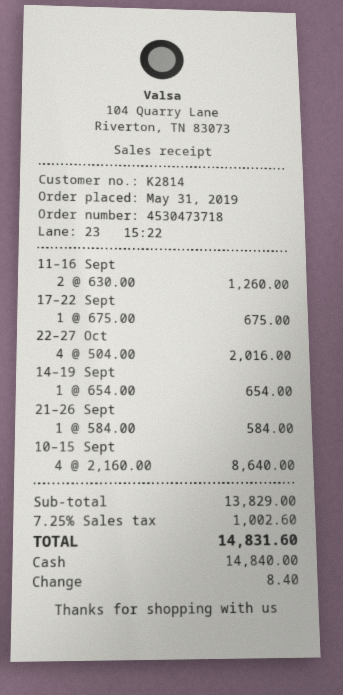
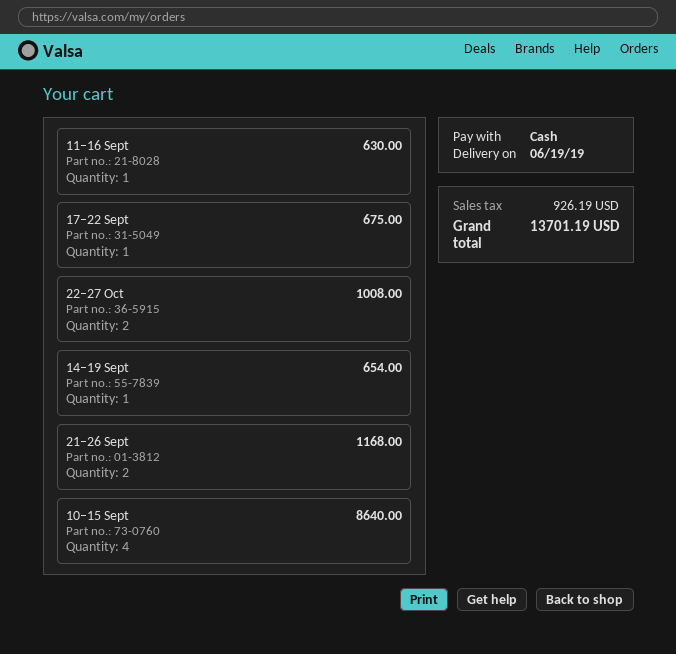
11–16 Sept: 2 for 1260.00 -> 1 for 630.00
22–27 Oct: 4 for 2016.00 -> 2 for 1008.00
21–26 Sept: 1 for 584.00 -> 2 for 1168.00
tax: 1002.60 -> 926.19
total: 14831.60 -> 13701.19

